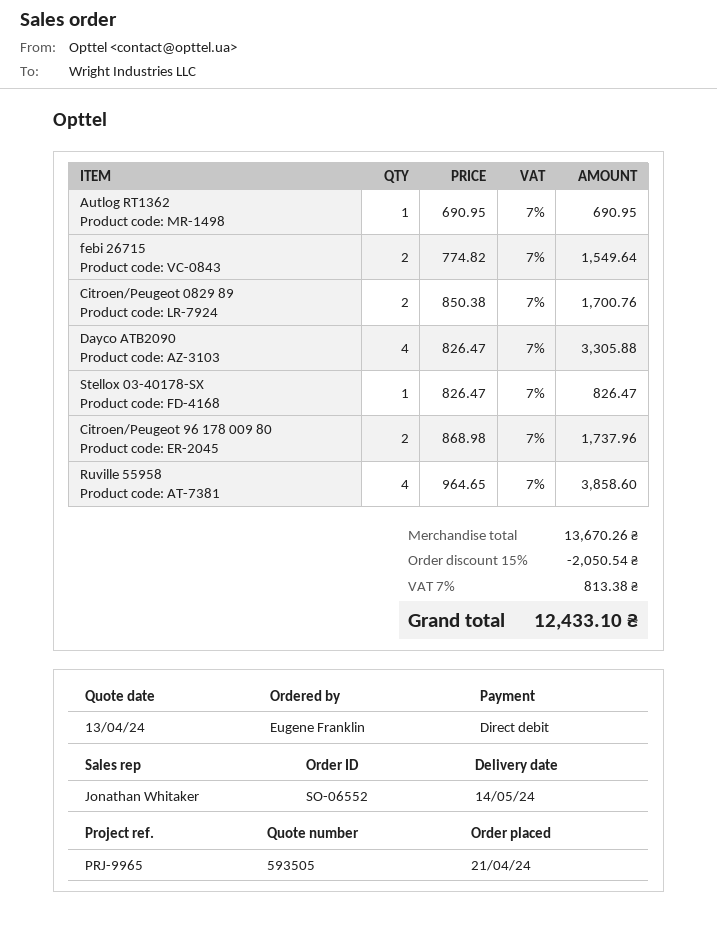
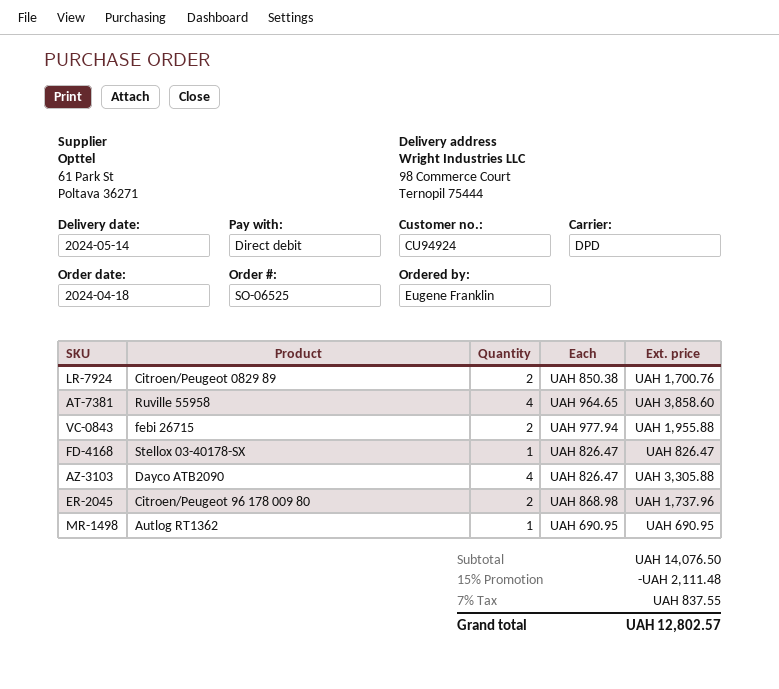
order number: SO-06552 -> SO-06525
order date: 2024-04-21 -> 2024-04-18
febi 26715: 2 x 774.82 = 1549.64 -> 2 x 977.94 = 1955.88
subtotal: 13670.26 -> 14076.50
discount: 15% = 2050.54 -> 15% = 2111.48
tax: 7% = 813.38 -> 7% = 837.55
total: 12433.10 -> 12802.57

